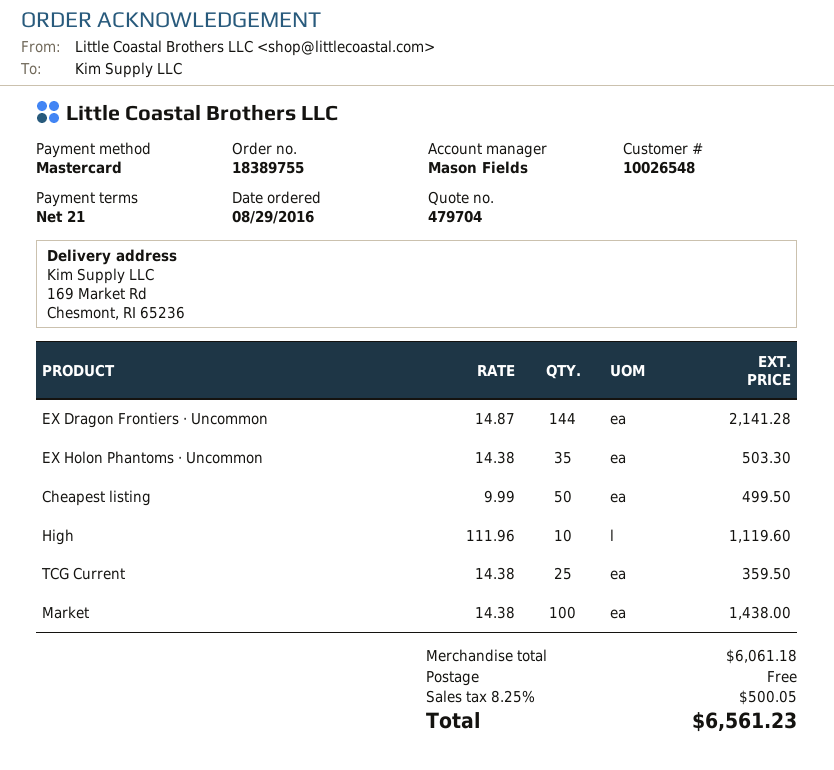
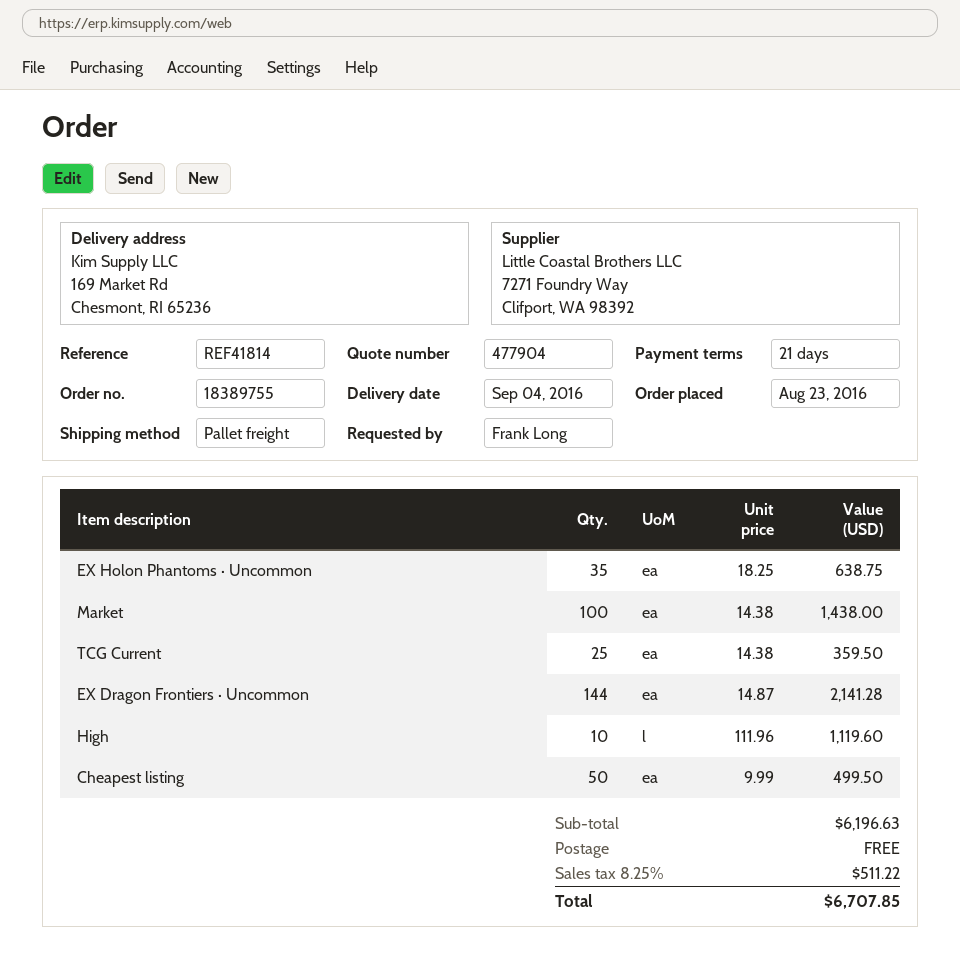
quote number: 479704 -> 477904
order date: 2016-08-29 -> 2016-08-23
EX Holon Phantoms · Uncommon: 35 x 14.38 = 503.30 -> 35 x 18.25 = 638.75
subtotal: 6061.18 -> 6196.63
tax: 8.25% = 500.05 -> 8.25% = 511.22
total: 6561.23 -> 6707.85

